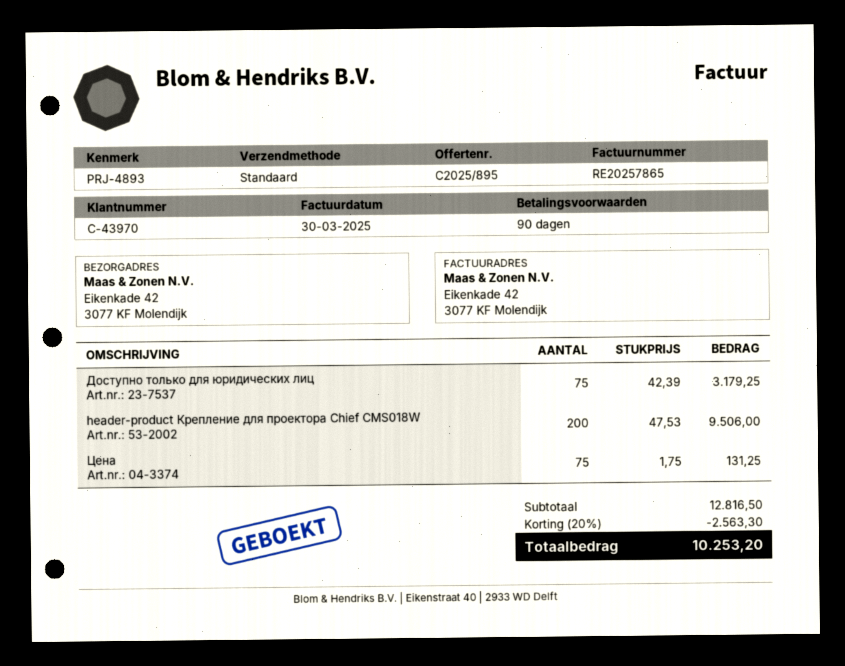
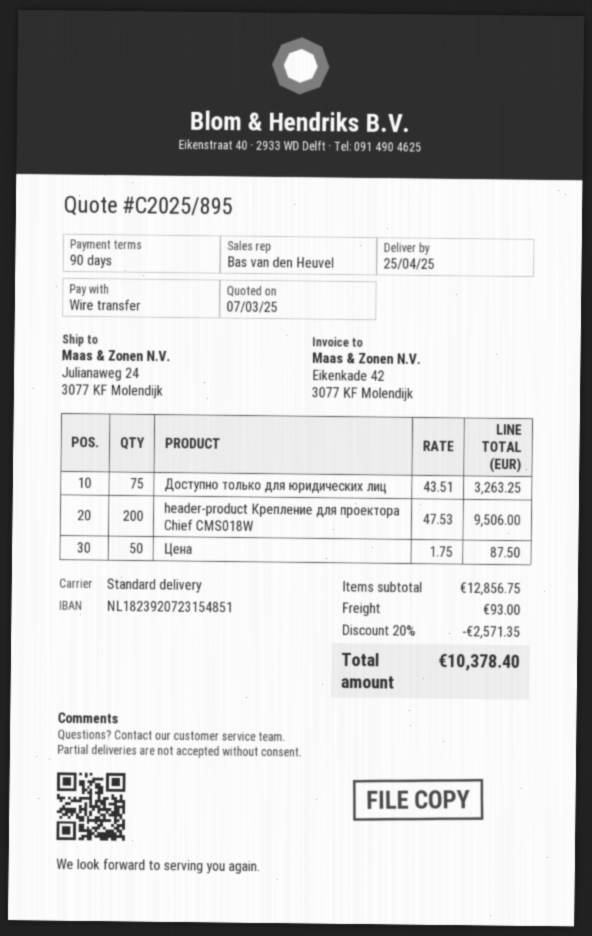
ship to: Eikenkade 42, 3077 KF Molendijk -> Julianaweg 24, 3077 KF Molendijk
Доступно только для юридических лиц: 75 x 42.39 = 3179.25 -> 75 x 43.51 = 3263.25
Цена: 75 x 1.75 = 131.25 -> 50 x 1.75 = 87.50
subtotal: 12816.50 -> 12856.75
discount: 20% = 2563.30 -> 20% = 2571.35
shipping: none -> 93.00
total: 10253.20 -> 10378.40

